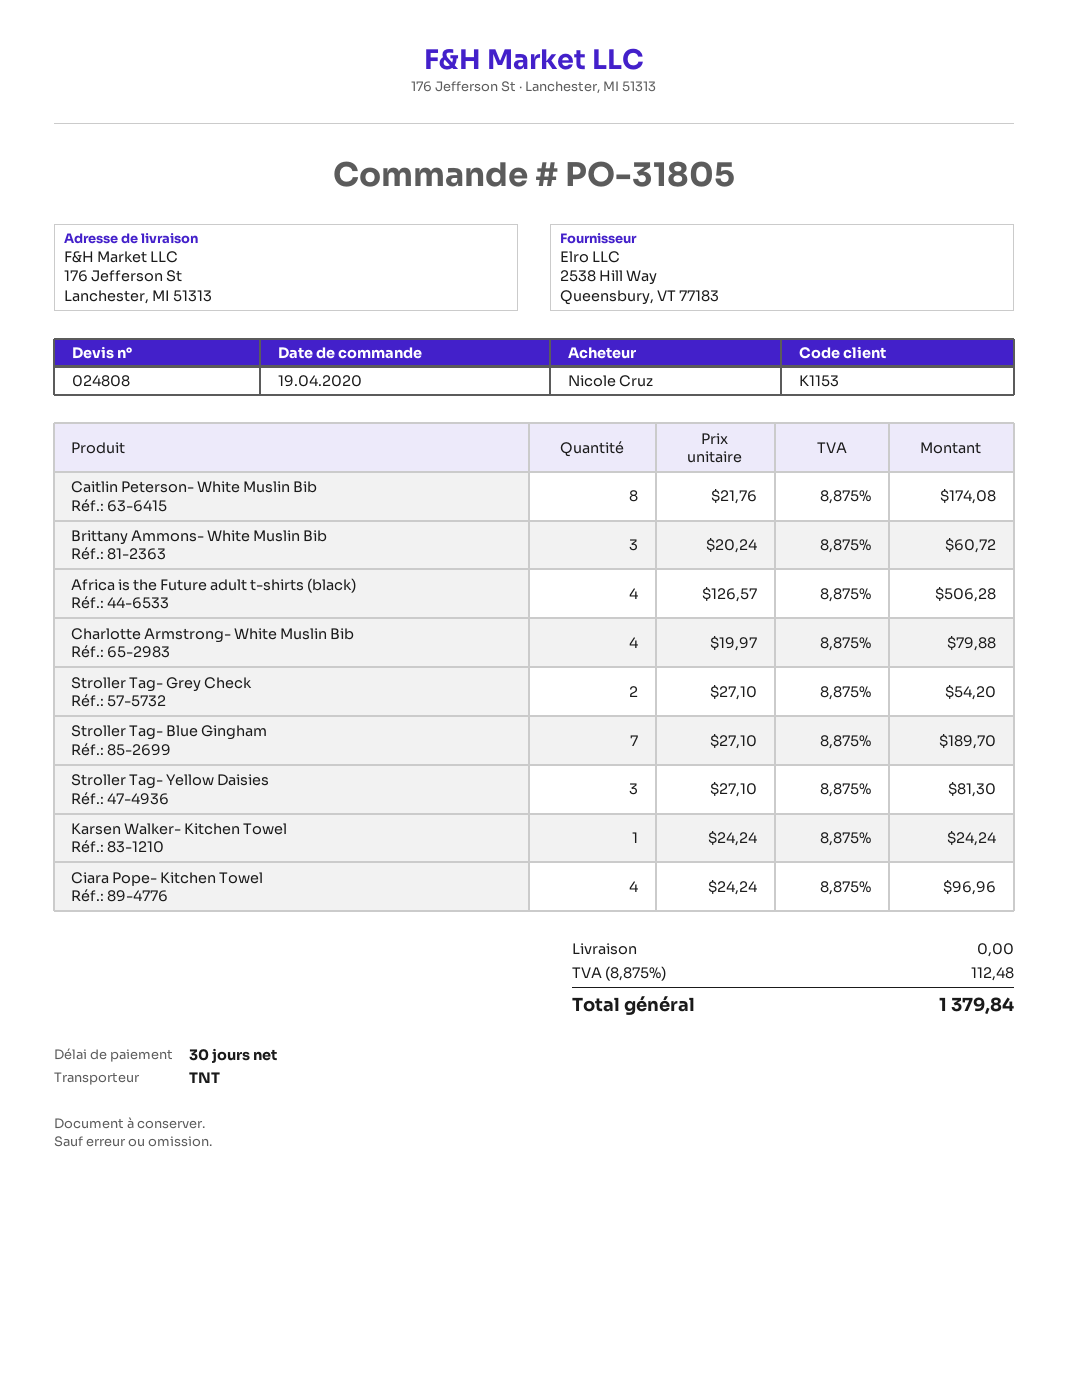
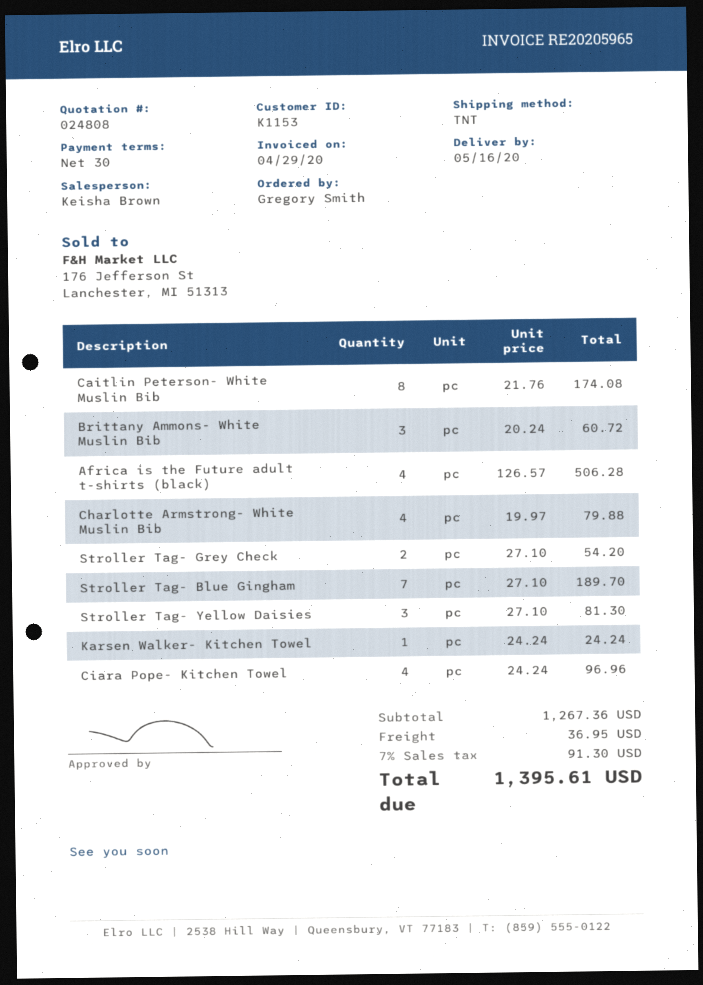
ordered by: Nicole Cruz -> Gregory Smith
shipping: 0.00 -> 36.95
tax: 8.875% = 112.48 -> 7% = 91.30
total: 1379.84 -> 1395.61

